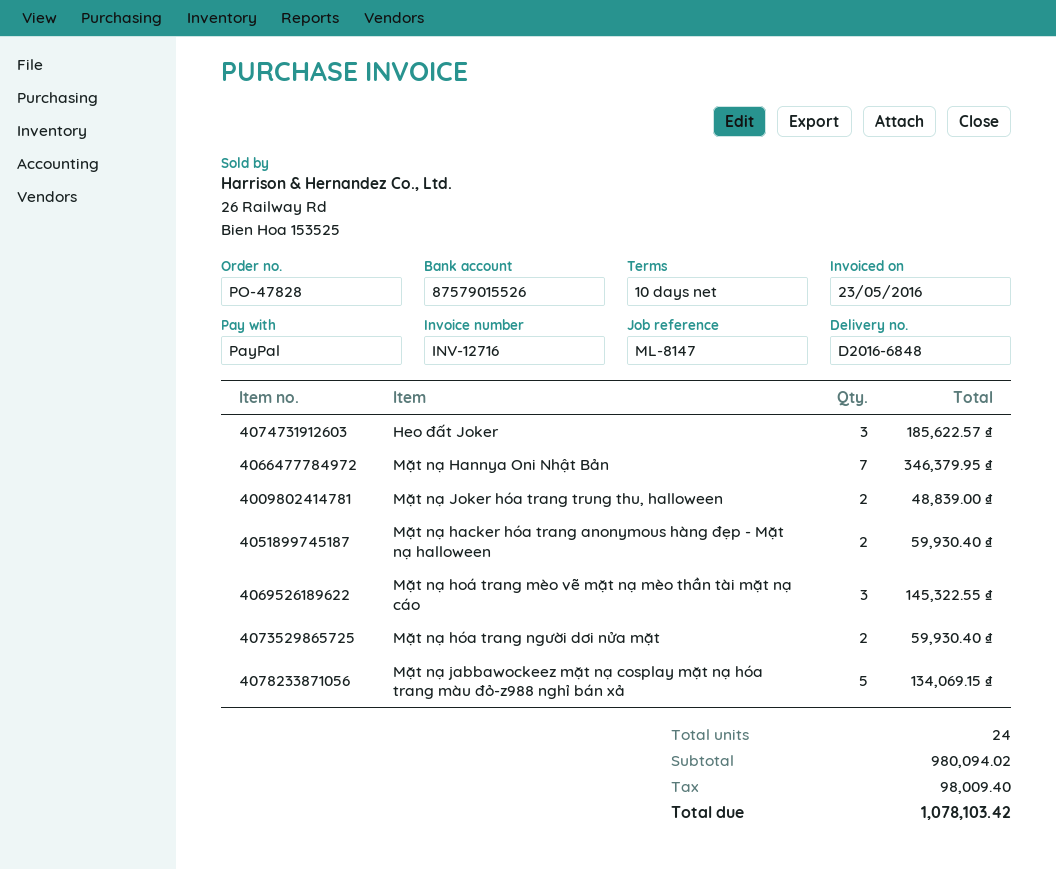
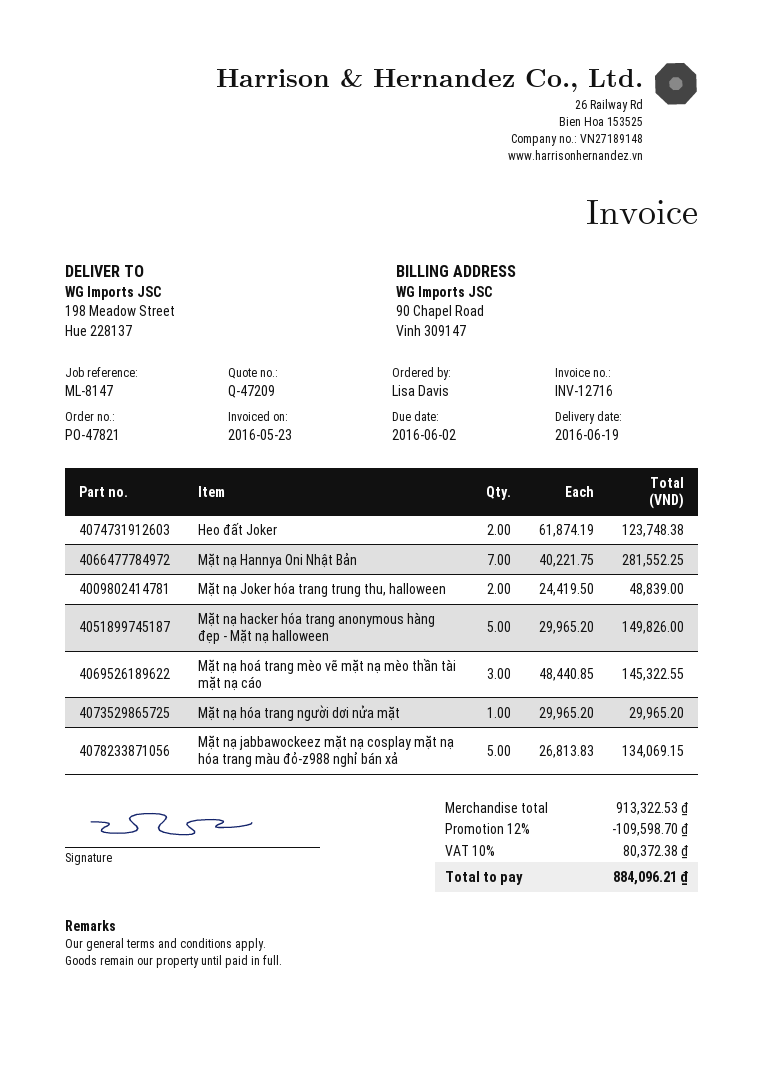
order number: PO-47828 -> PO-47821
Heo đất Joker: 3 for 185622.57 -> 2 for 123748.38
Mặt nạ Hannya Oni Nhật Bản: 7 for 346379.95 -> 7 for 281552.25
Mặt nạ hacker hóa trang anonymous hàng đẹp - Mặt nạ halloween: 2 for 59930.40 -> 5 for 149826.00
Mặt nạ hóa trang người dơi nửa mặt: 2 for 59930.40 -> 1 for 29965.20
subtotal: 980094.02 -> 913322.53
discount: none -> 12% = 109598.70
tax: 98009.40 -> 80372.38
total: 1078103.42 -> 884096.21

